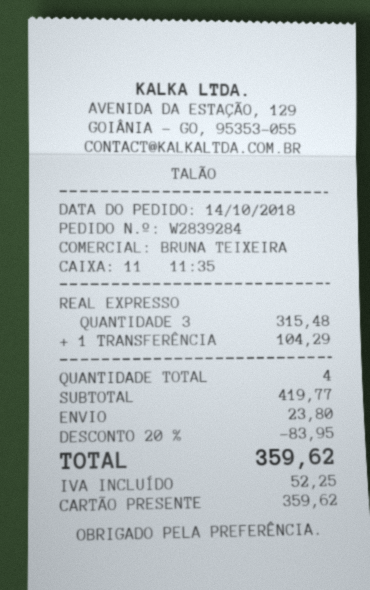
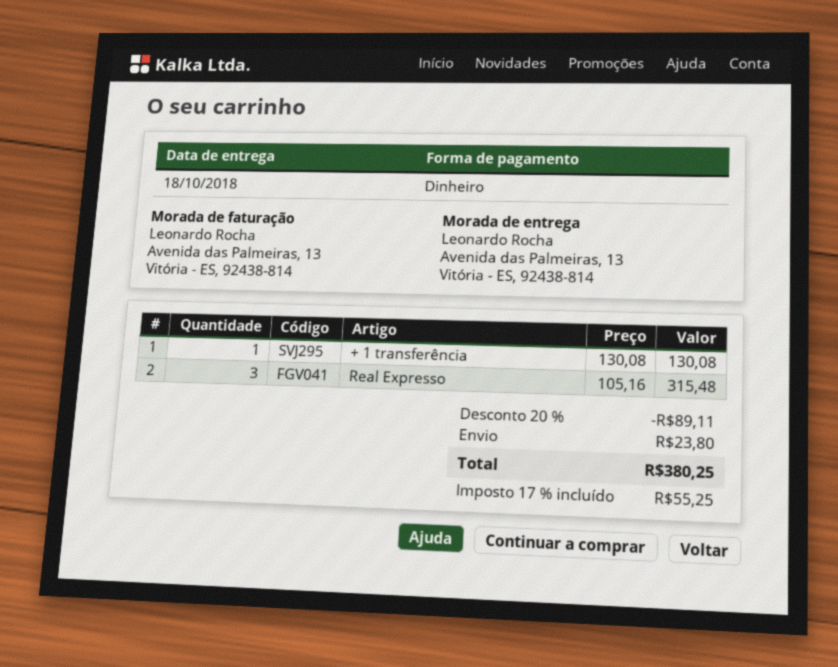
payment method: gift card -> cash
+ 1 TRANSFERÊNCIA: 1 for 104.29 -> 1 for 130.08
discount: 20% = 83.95 -> 20% = 89.11
tax: 52.25 -> 55.25
total: 359.62 -> 380.25

